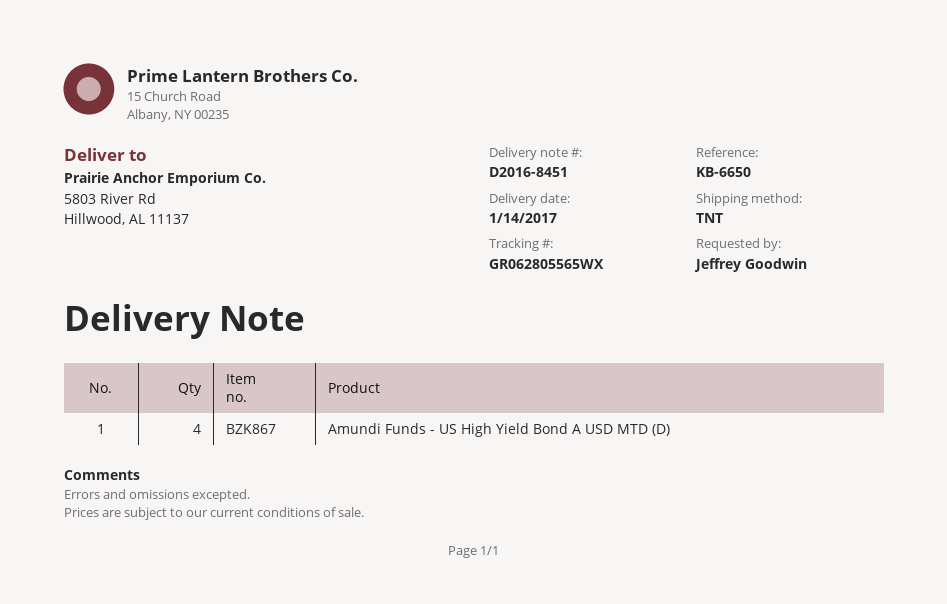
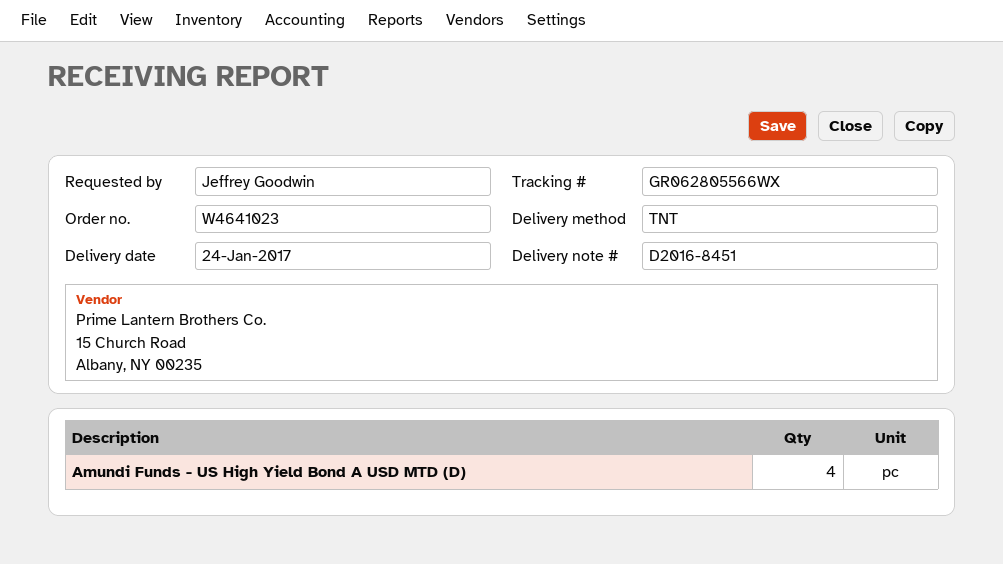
delivery date: 2017-01-14 -> 2017-01-24
tracking number: GR062805565WX -> GR062805566WX

